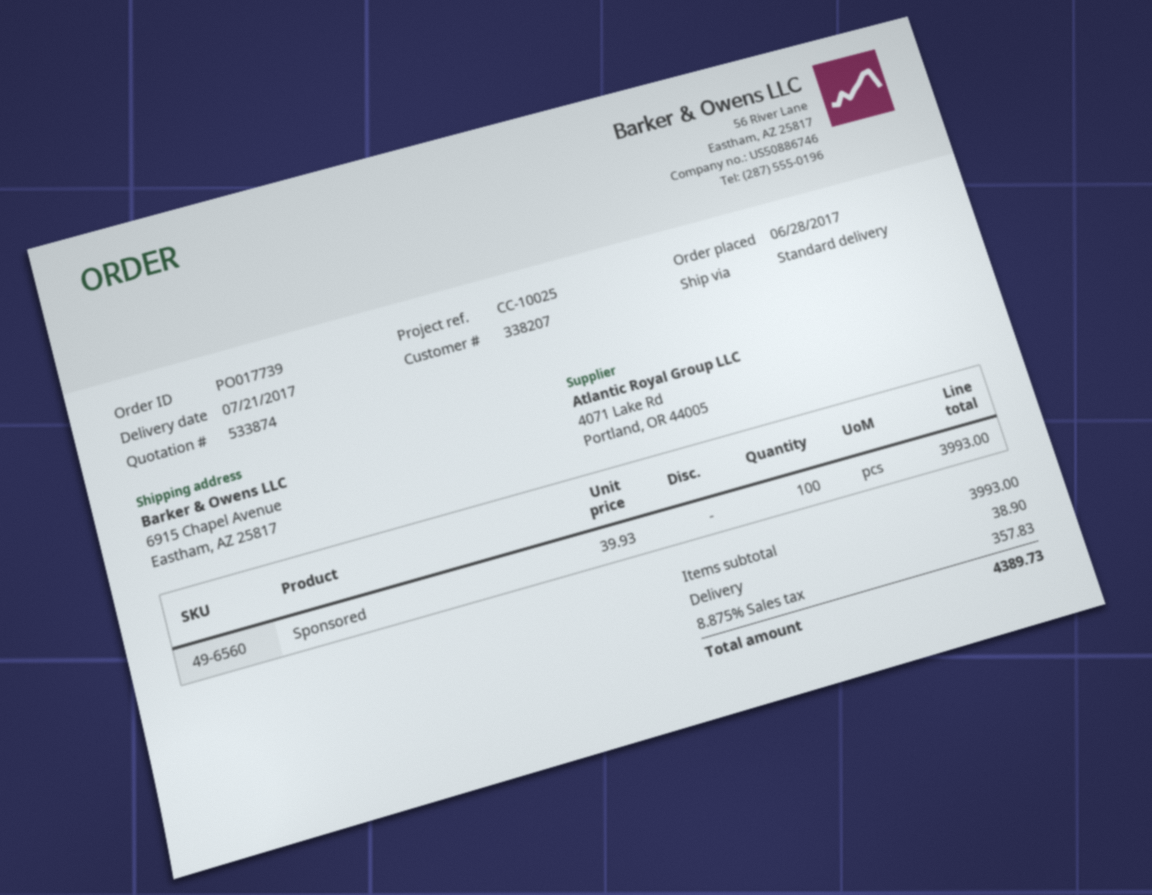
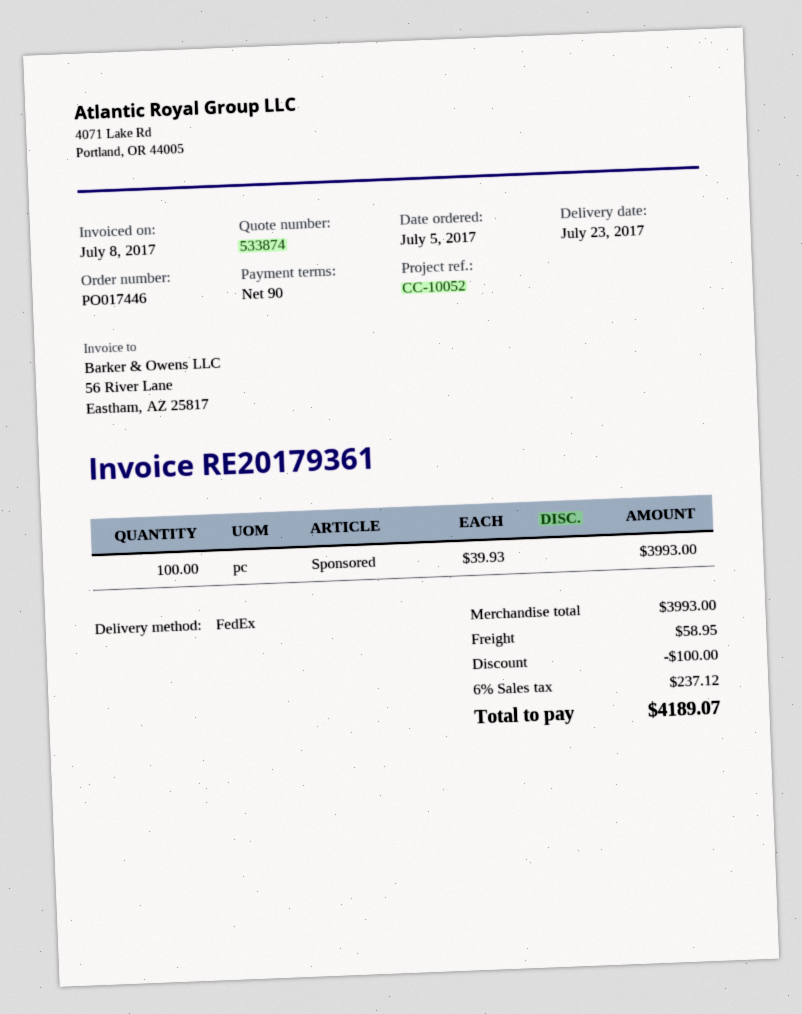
order number: PO017739 -> PO017446
order date: 2017-06-28 -> 2017-07-05
delivery date: 2017-07-21 -> 2017-07-23
reference: CC-10025 -> CC-10052
shipping method: standard -> FedEx
discount: none -> 100.00
shipping: 38.90 -> 58.95
tax: 8.875% = 357.83 -> 6% = 237.12
total: 4389.73 -> 4189.07

